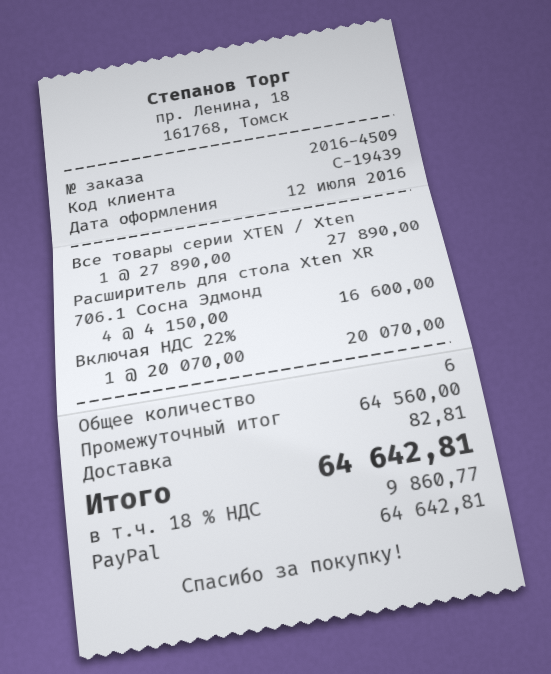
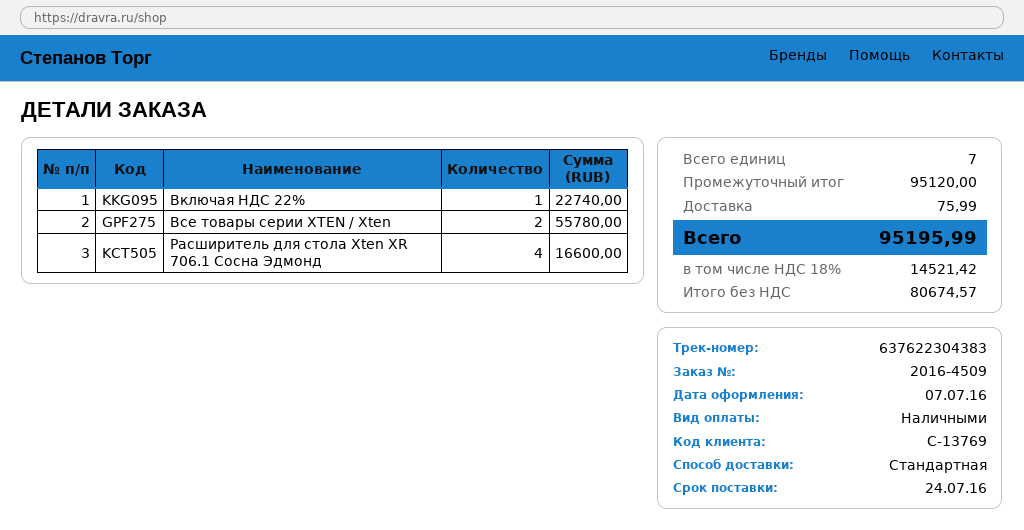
order date: 2016-07-12 -> 2016-07-07
customer number: C-19439 -> C-13769
payment method: PayPal -> cash
Все товары серии XTEN / Xten: 1 for 27890.00 -> 2 for 55780.00
Включая НДС 22%: 1 for 20070.00 -> 1 for 22740.00
total quantity: 6 -> 7
subtotal: 64560.00 -> 95120.00
shipping: 82.81 -> 75.99
tax: 18% = 9860.77 -> 18% = 14521.42
total: 64642.81 -> 95195.99

